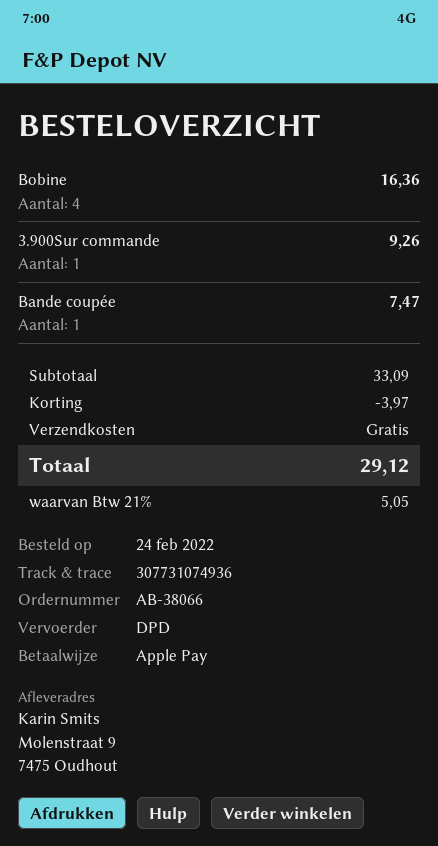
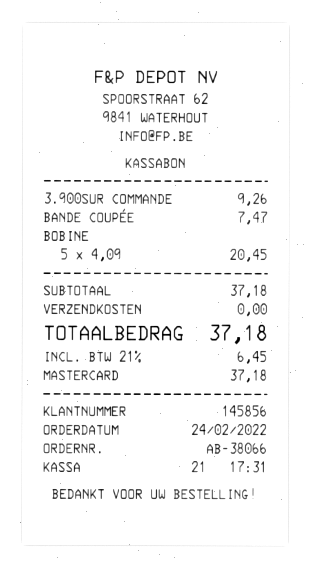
payment method: Apple Pay -> Mastercard
Bobine: 4 for 16.36 -> 5 for 20.45
subtotal: 33.09 -> 37.18
discount: 3.97 -> none
tax: 21% = 5.05 -> 21% = 6.45
total: 29.12 -> 37.18

